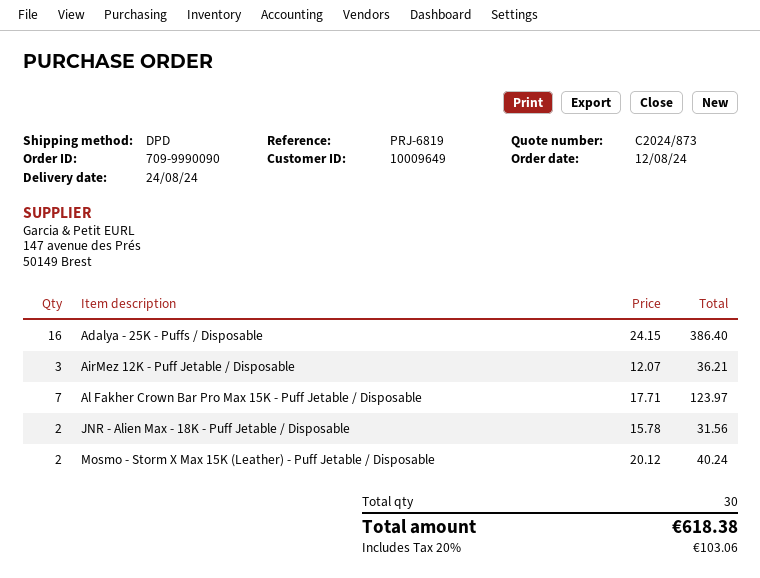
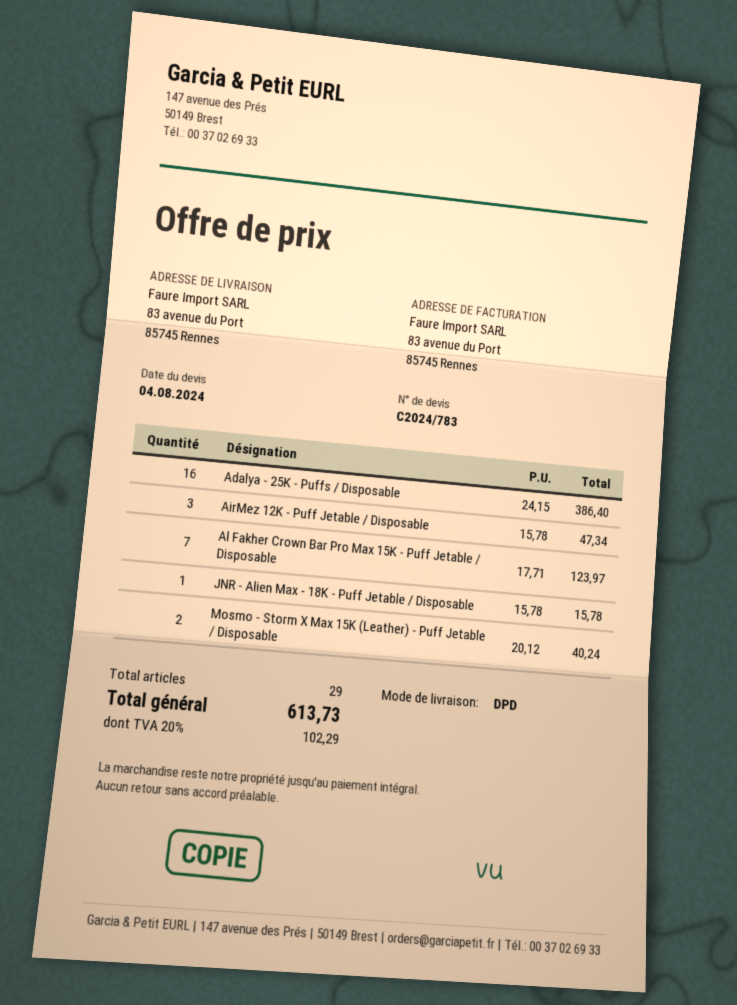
quote number: C2024/873 -> C2024/783
AirMez 12K - Puff Jetable / Disposable: 3 x 12.07 = 36.21 -> 3 x 15.78 = 47.34
JNR - Alien Max - 18K - Puff Jetable / Disposable: 2 x 15.78 = 31.56 -> 1 x 15.78 = 15.78
total quantity: 30 -> 29
tax: 20% = 103.06 -> 20% = 102.29
total: 618.38 -> 613.73

